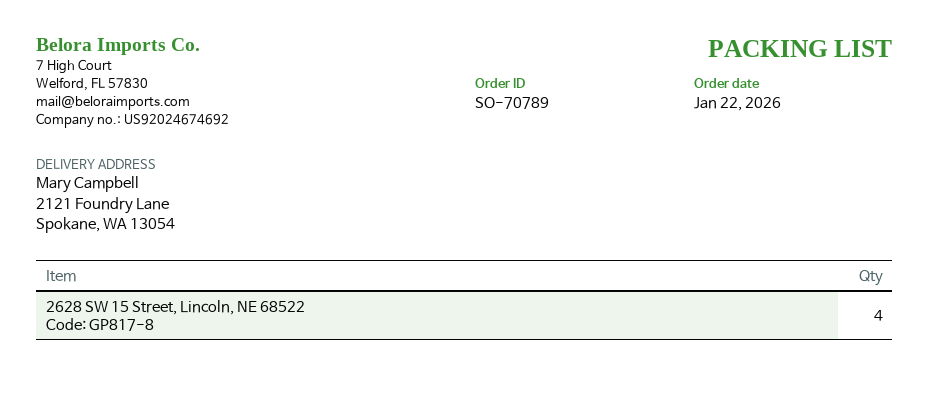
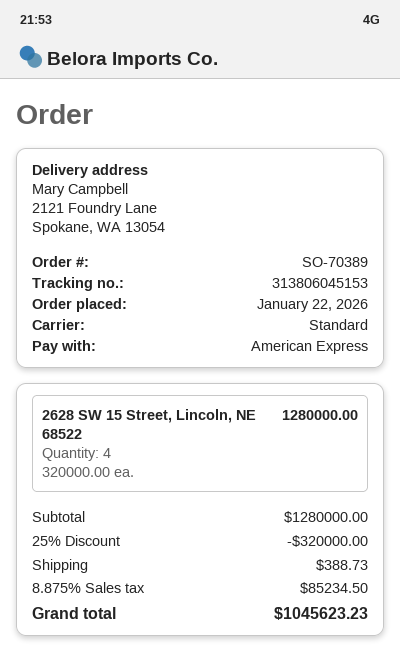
order number: SO-70789 -> SO-70389

